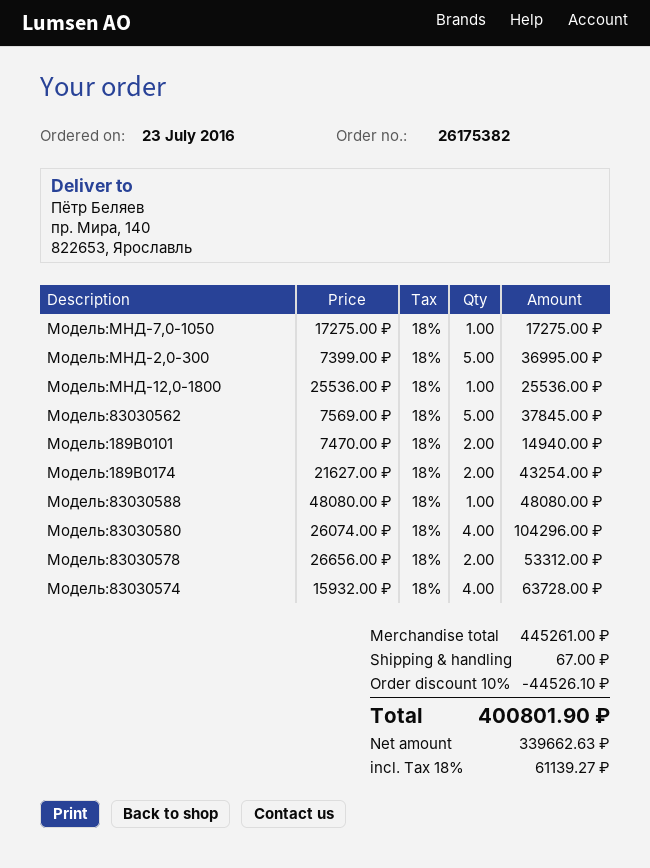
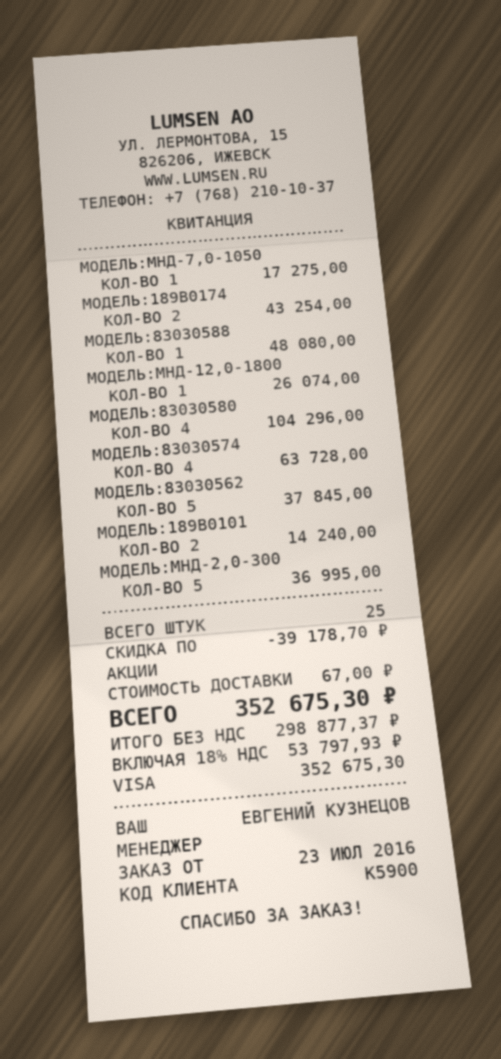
Модель:МНД-12,0-1800: 1 for 25536.00 -> 1 for 26074.00
Модель:189B0101: 2 for 14940.00 -> 2 for 14240.00
Модель:83030578: 2 for 53312.00 -> none
discount: 44526.10 -> 39178.70
net: 339662.63 -> 298877.37
tax: 18% = 61139.27 -> 18% = 53797.93
total: 400801.90 -> 352675.30

